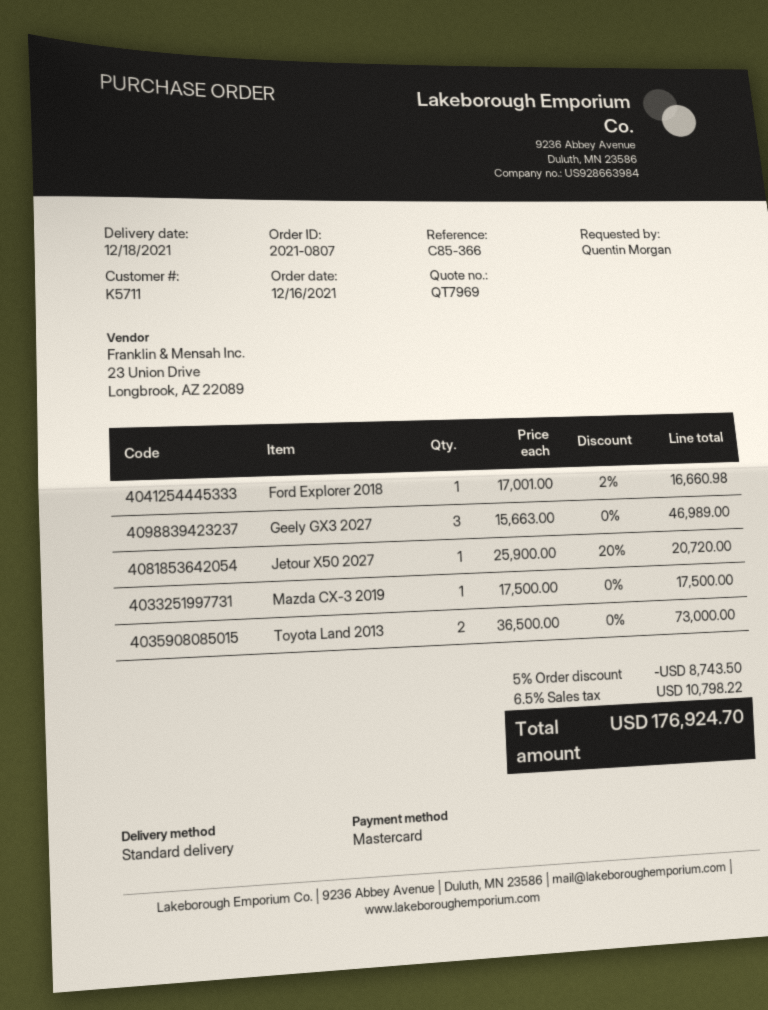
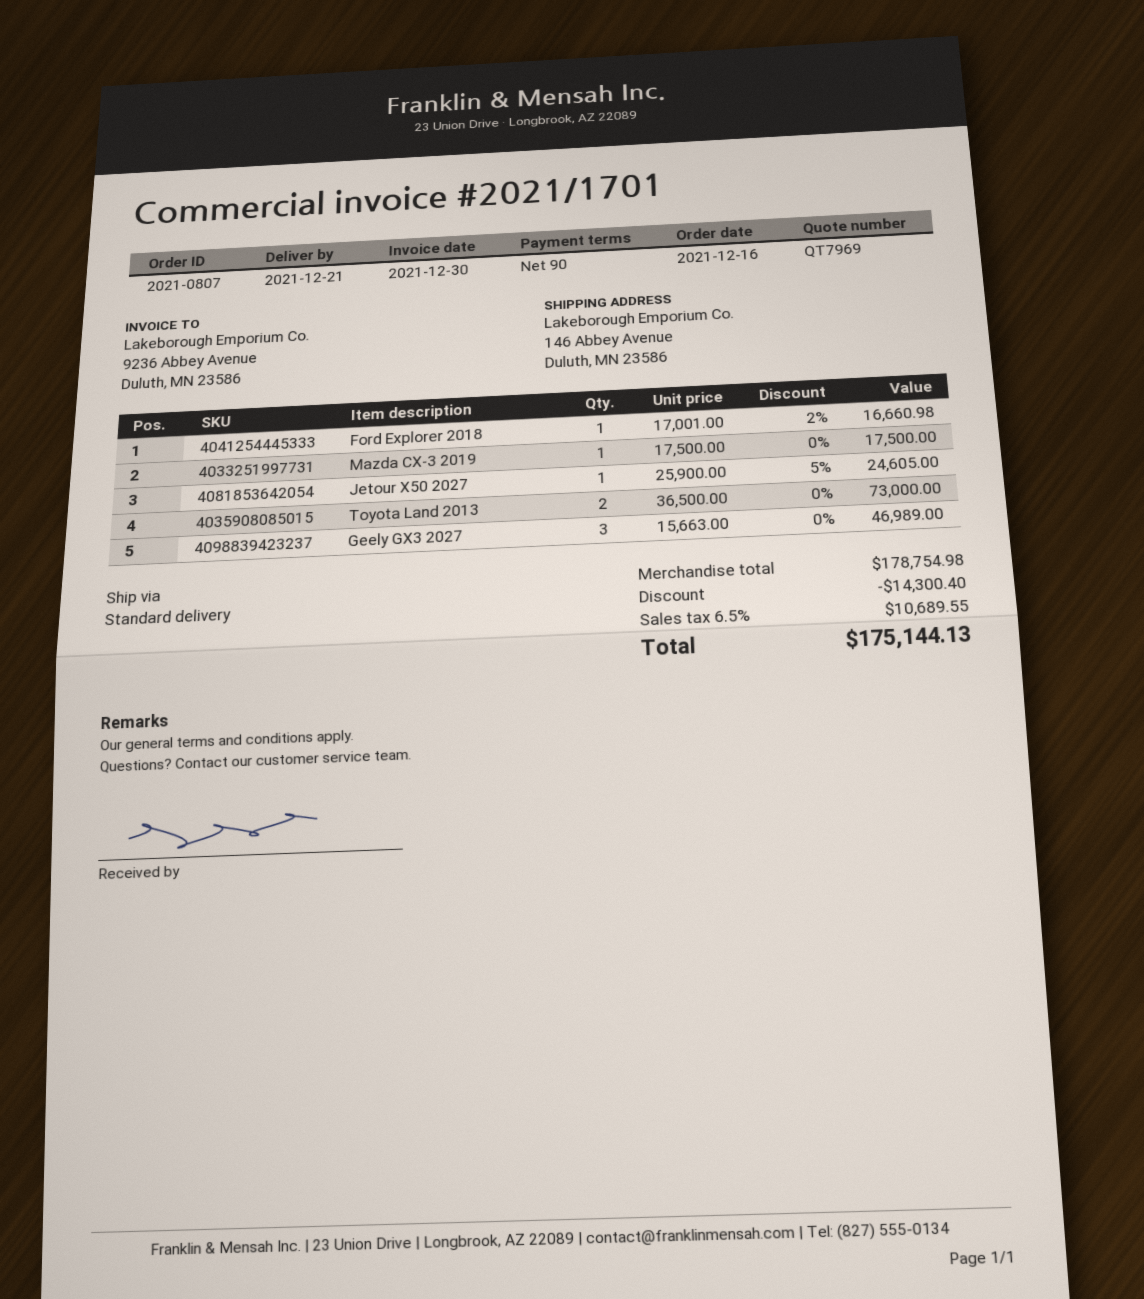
delivery date: 2021-12-18 -> 2021-12-21
Jetour X50 2027: 1 x 25900.00 - 20% = 20720.00 -> 1 x 25900.00 - 5% = 24605.00
discount: 8743.50 -> 14300.40
tax: 6.5% = 10798.22 -> 6.5% = 10689.55
total: 176924.70 -> 175144.13

